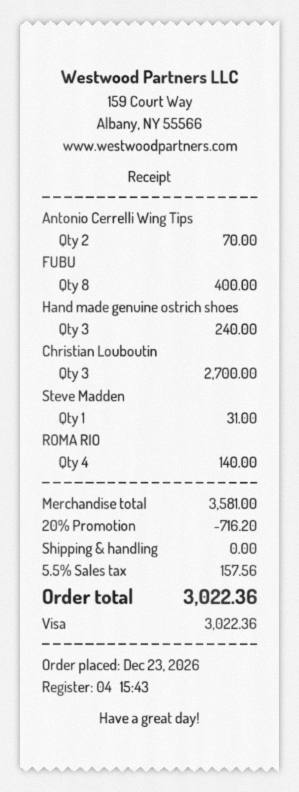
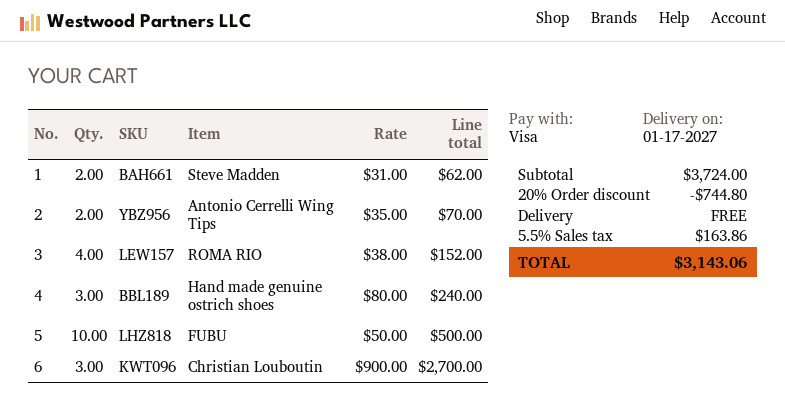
FUBU: 8 for 400.00 -> 10 for 500.00
Steve Madden: 1 for 31.00 -> 2 for 62.00
ROMA RIO: 4 for 140.00 -> 4 for 152.00
subtotal: 3581.00 -> 3724.00
discount: 20% = 716.20 -> 20% = 744.80
tax: 5.5% = 157.56 -> 5.5% = 163.86
total: 3022.36 -> 3143.06

